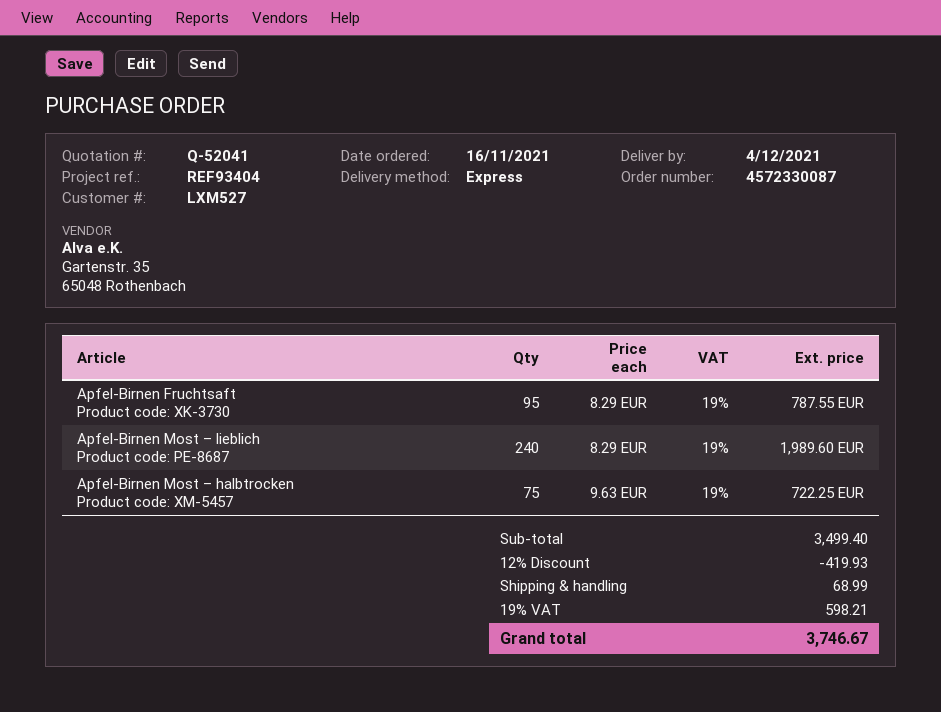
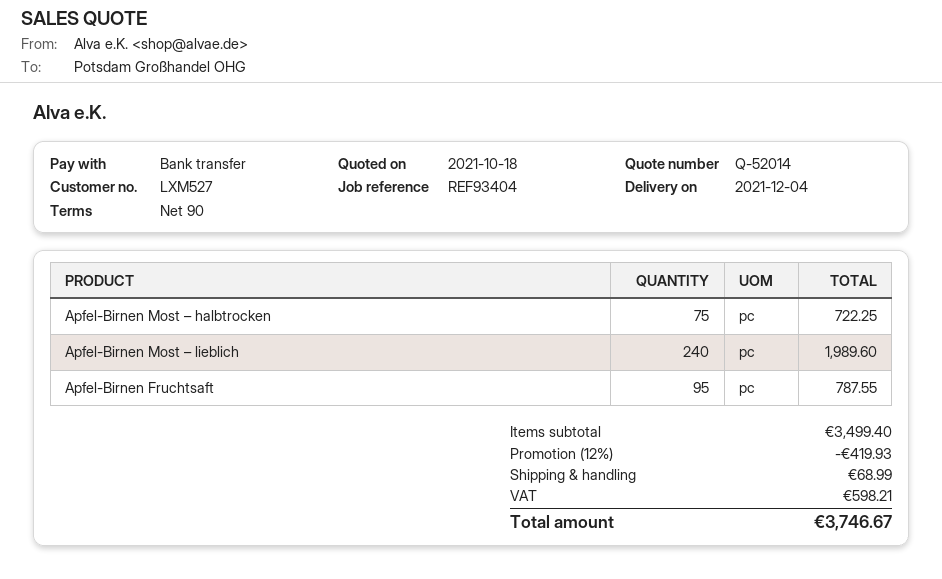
quote number: Q-52041 -> Q-52014

